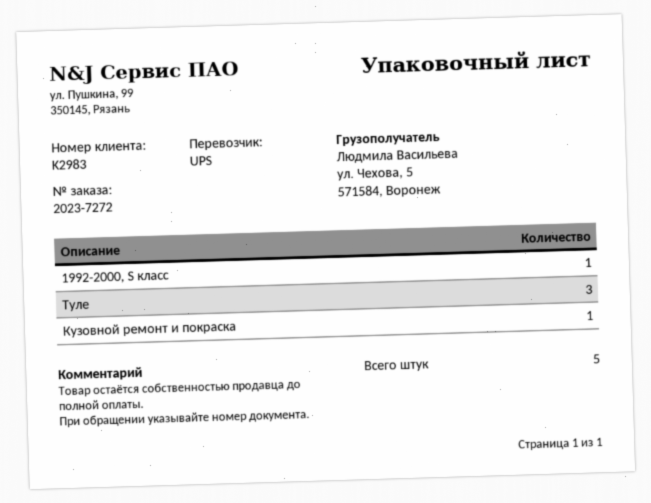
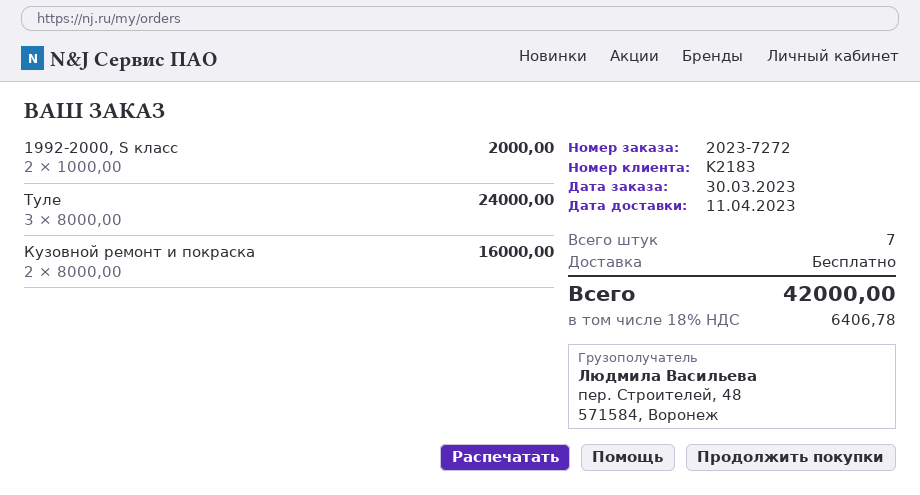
customer number: K2983 -> K2183
ship to: ул. Чехова, 5, 571584, Воронеж -> пер. Строителей, 48, 571584, Воронеж
1992-2000, S класс: 1 -> 2
Кузовной ремонт и покраска: 1 -> 2
total quantity: 5 -> 7

